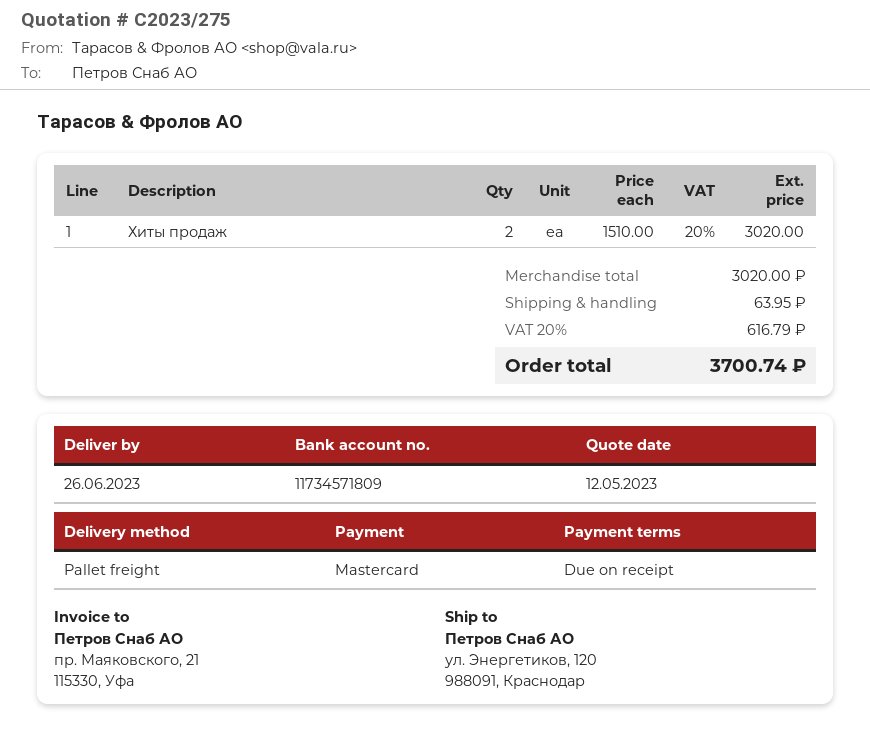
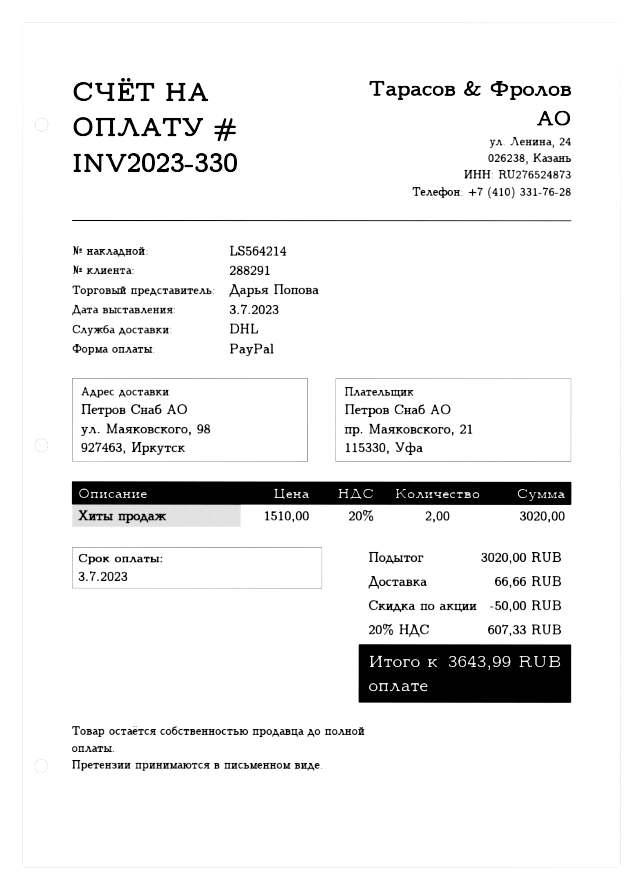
payment method: Mastercard -> PayPal
shipping method: pallet freight -> DHL
ship to: ул. Энергетиков, 120, 988091, Краснодар -> ул. Маяковского, 98, 927463, Иркутск
discount: none -> 50.00
shipping: 63.95 -> 66.66
tax: 20% = 616.79 -> 20% = 607.33
total: 3700.74 -> 3643.99

